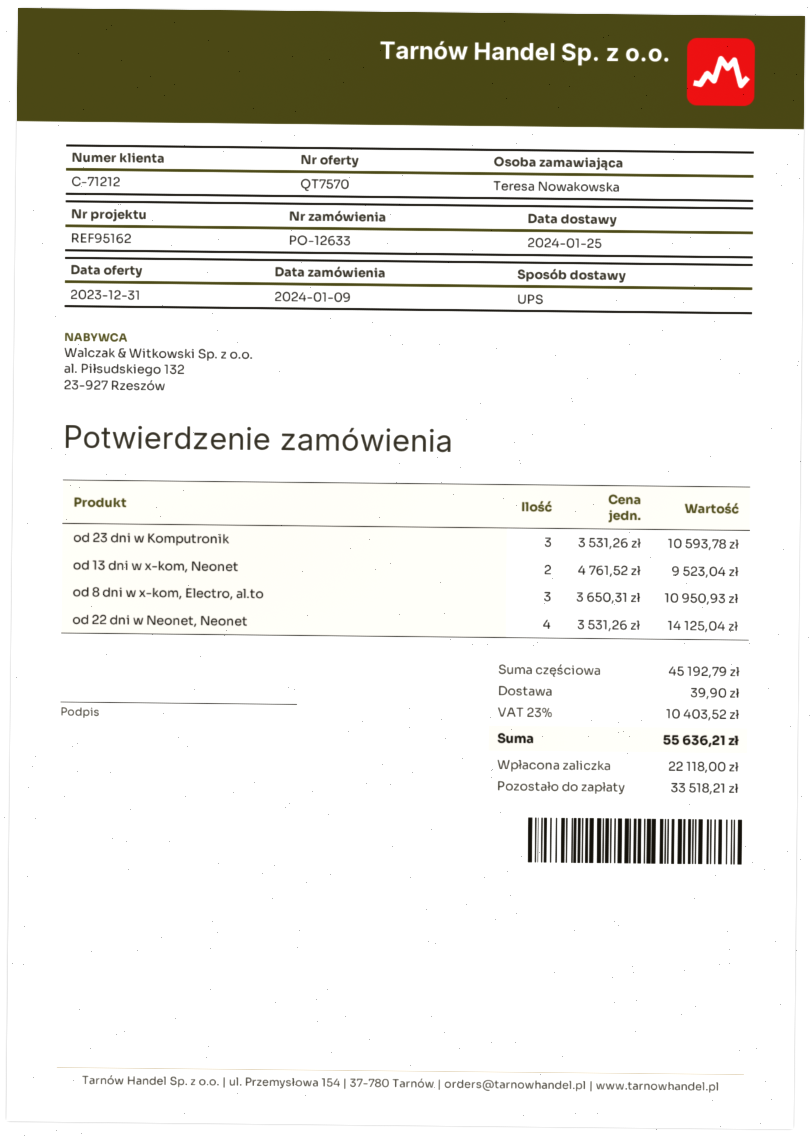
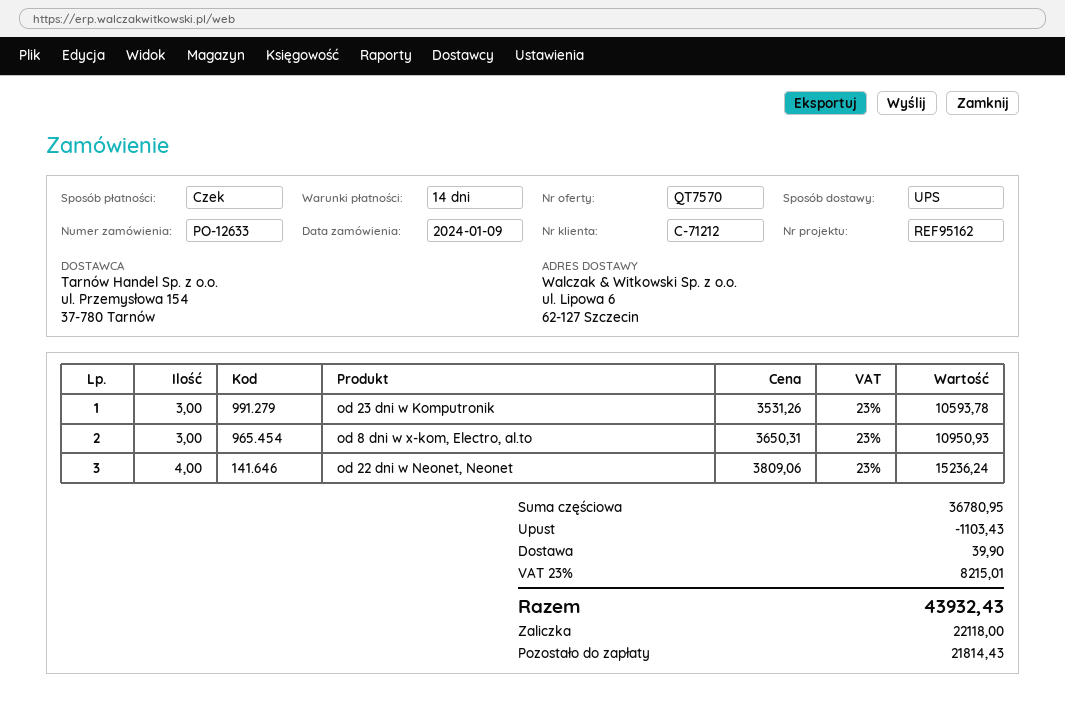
od 13 dni w x-kom, Neonet: 2 x 4761.52 = 9523.04 -> none
od 22 dni w Neonet, Neonet: 4 x 3531.26 = 14125.04 -> 4 x 3809.06 = 15236.24
subtotal: 45192.79 -> 36780.95
discount: none -> 1103.43
tax: 23% = 10403.52 -> 23% = 8215.01
total: 55636.21 -> 43932.43
balance: 33518.21 -> 21814.43

